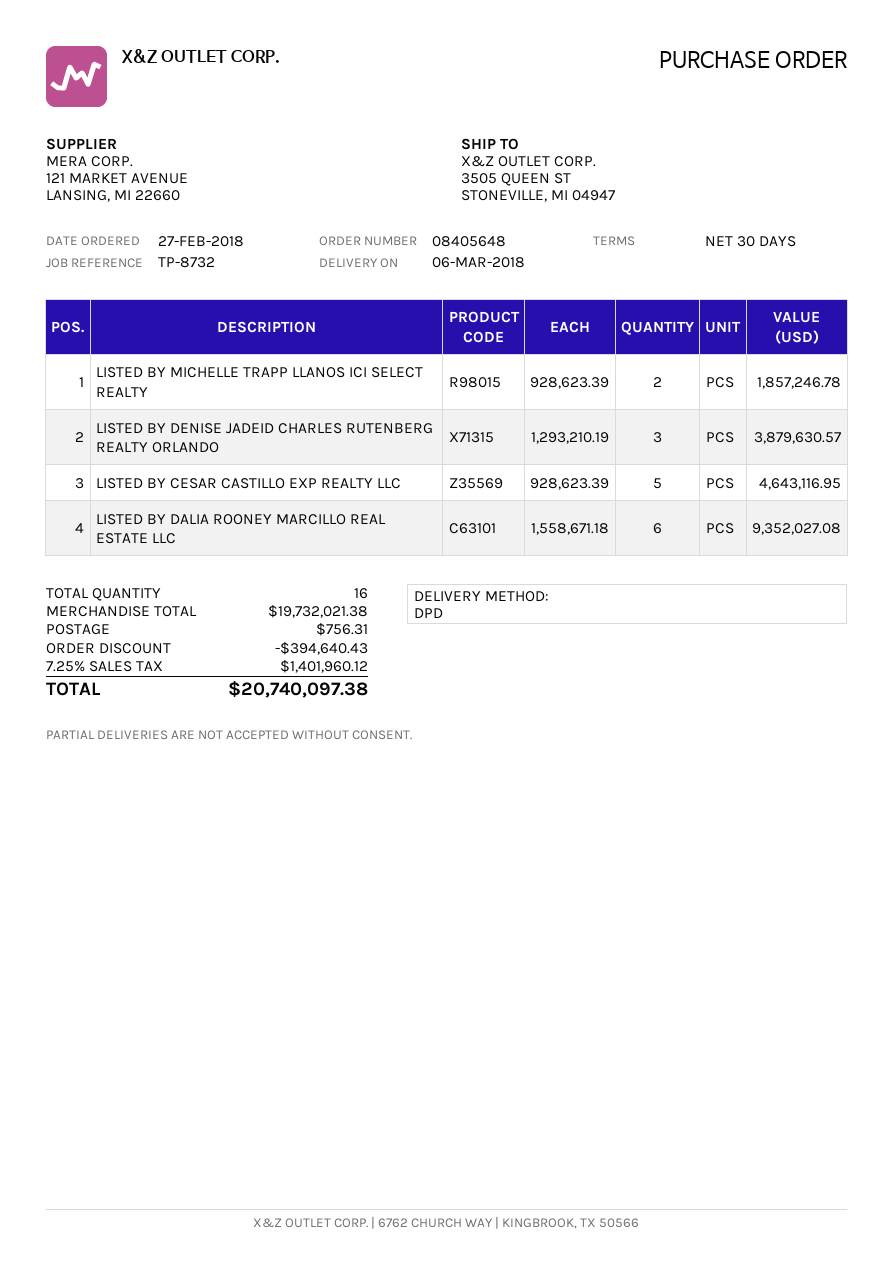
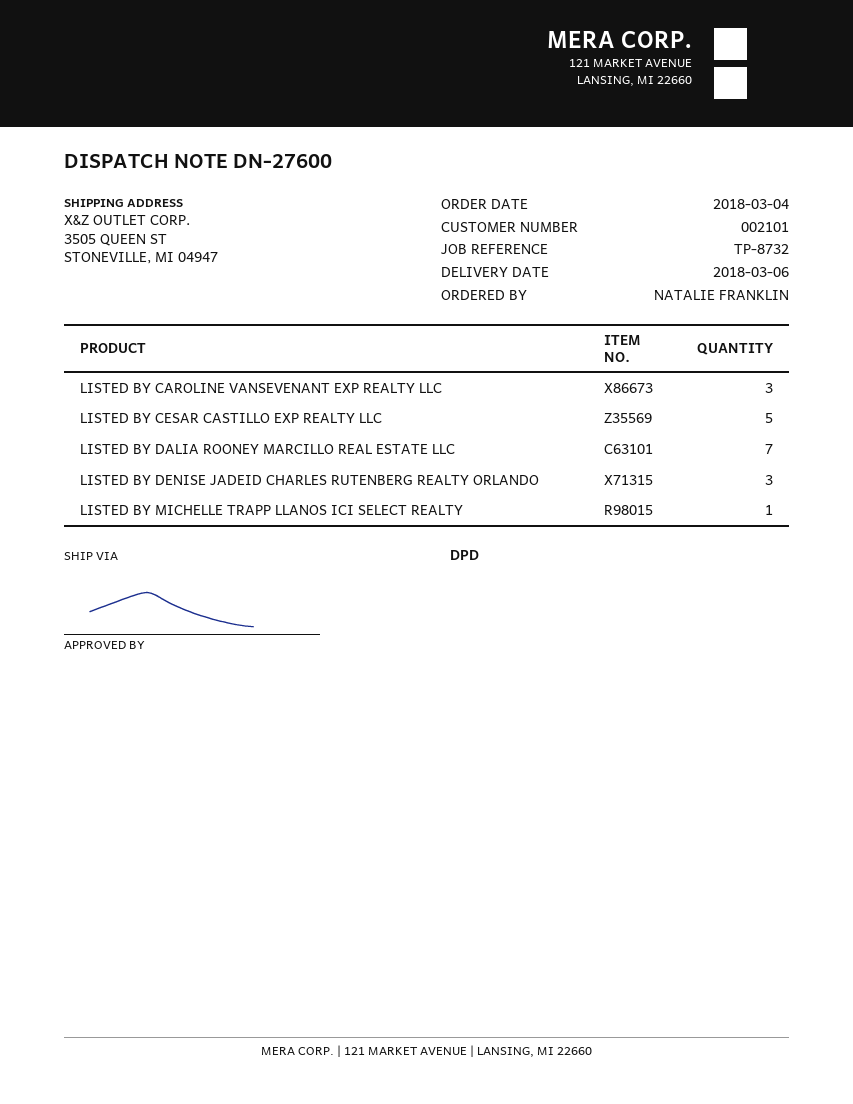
order date: 2018-02-27 -> 2018-03-04
LISTED BY MICHELLE TRAPP LLANOS ICI SELECT REALTY: 2 -> 1
LISTED BY DALIA ROONEY MARCILLO REAL ESTATE LLC: 6 -> 7
LISTED BY CAROLINE VANSEVENANT EXP REALTY LLC: none -> 3

